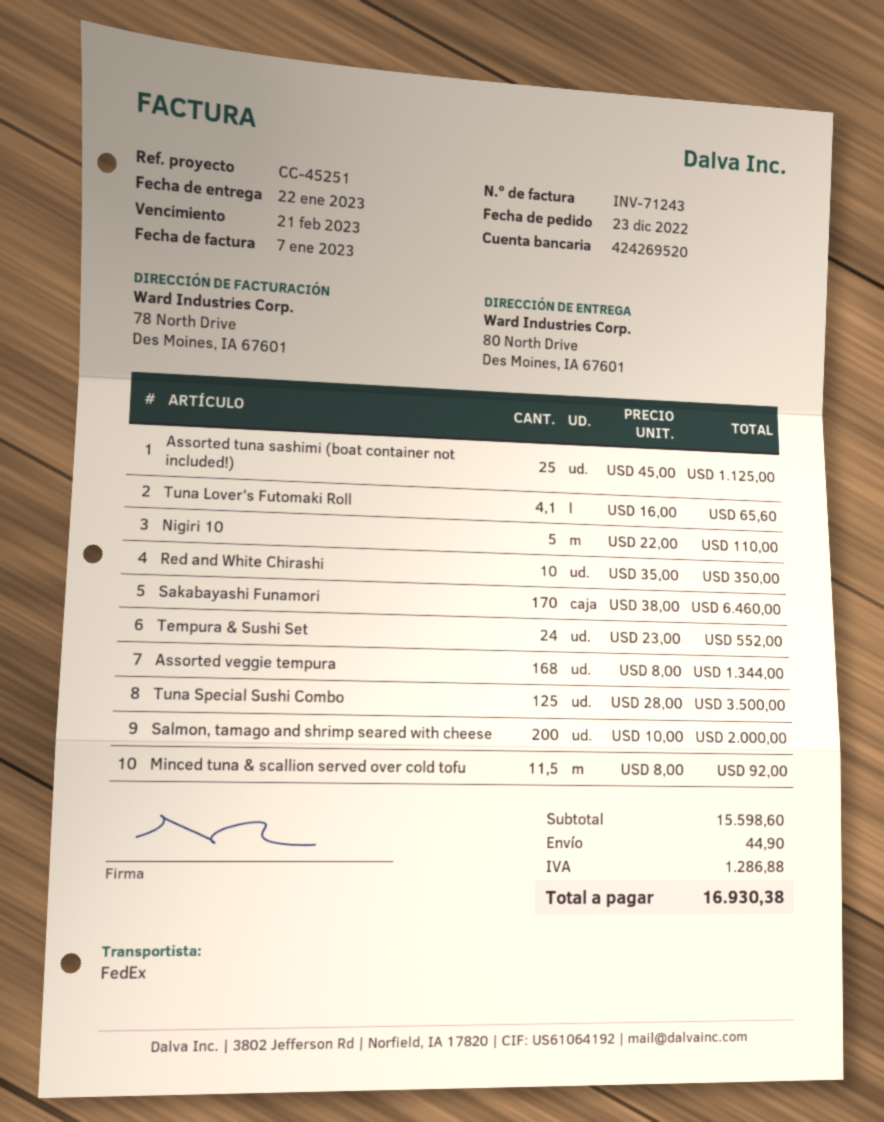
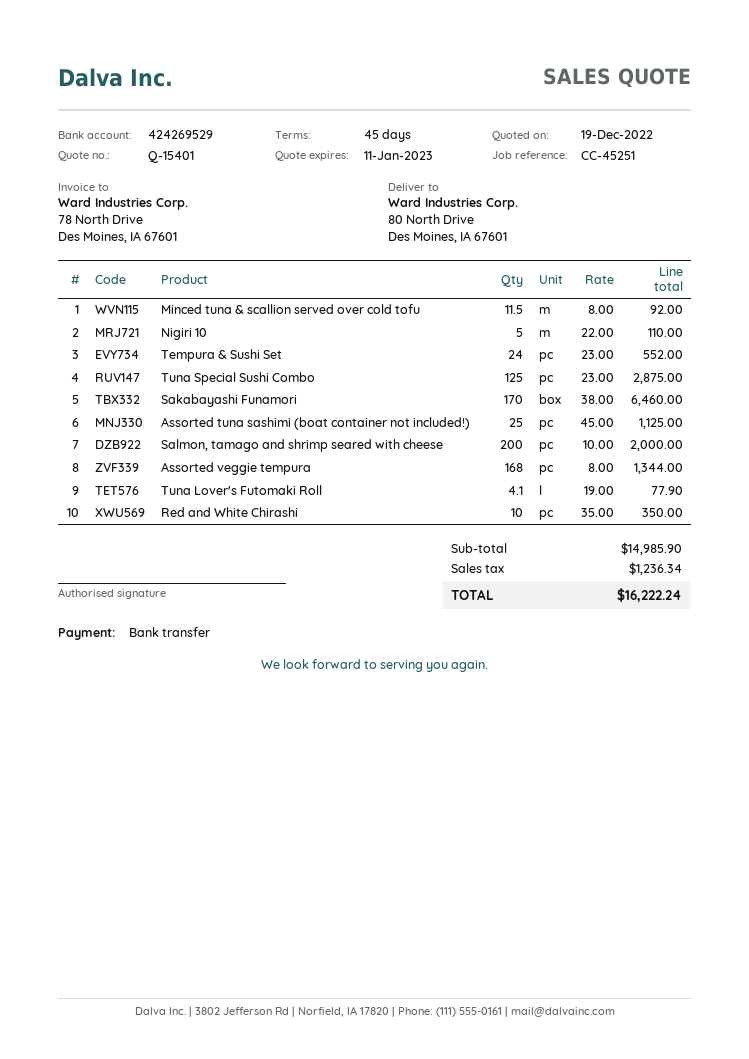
bank account: 424269520 -> 424269529
Tuna Lover's Futomaki Roll: 4.1 x 16.00 = 65.60 -> 4.1 x 19.00 = 77.90
Tuna Special Sushi Combo: 125 x 28.00 = 3500.00 -> 125 x 23.00 = 2875.00
subtotal: 15598.60 -> 14985.90
shipping: 44.90 -> none
tax: 1286.88 -> 1236.34
total: 16930.38 -> 16222.24

